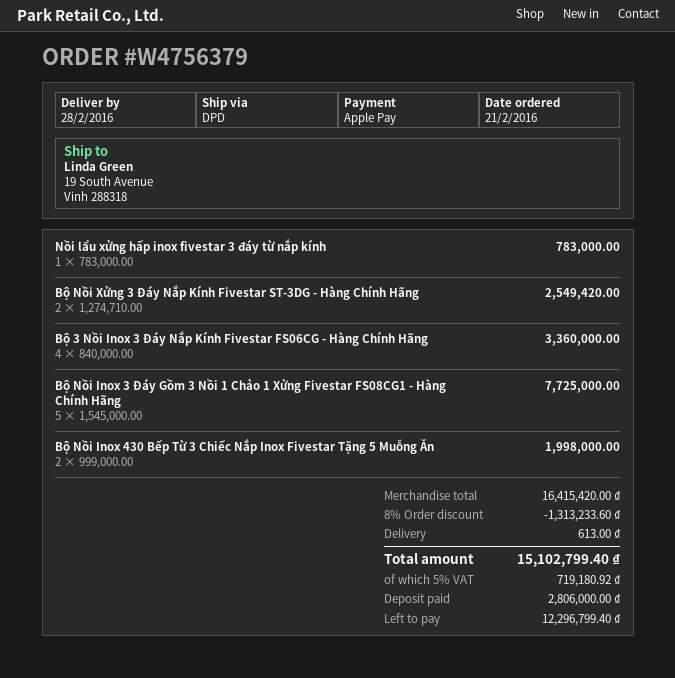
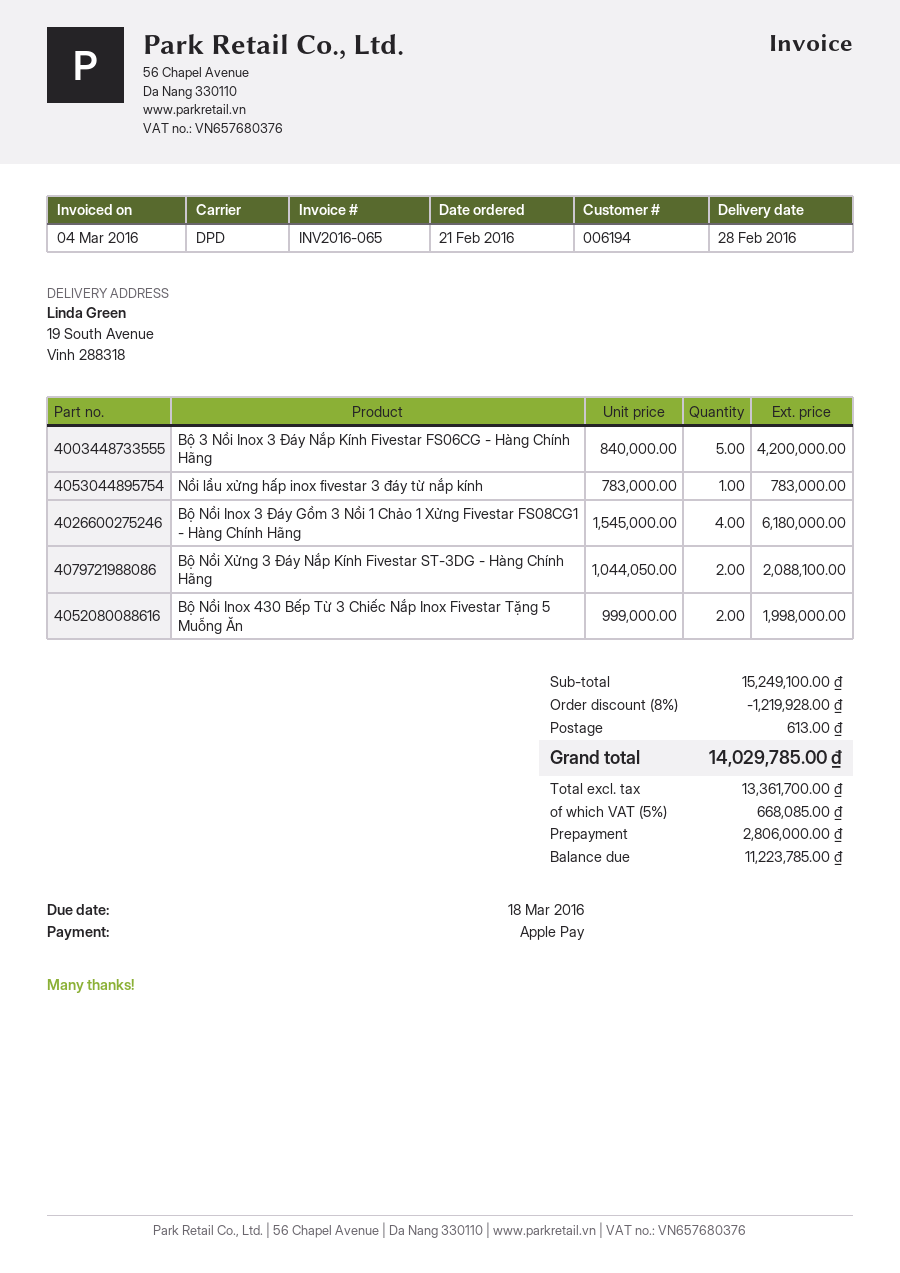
Bộ Nồi Xửng 3 Đáy Nắp Kính Fivestar ST-3DG - Hàng Chính Hãng: 2 x 1274710.00 = 2549420.00 -> 2 x 1044050.00 = 2088100.00
Bộ 3 Nồi Inox 3 Đáy Nắp Kính Fivestar FS06CG - Hàng Chính Hãng: 4 x 840000.00 = 3360000.00 -> 5 x 840000.00 = 4200000.00
Bộ Nồi Inox 3 Đáy Gồm 3 Nồi 1 Chảo 1 Xửng Fivestar FS08CG1 - Hàng Chính Hãng: 5 x 1545000.00 = 7725000.00 -> 4 x 1545000.00 = 6180000.00
subtotal: 16415420.00 -> 15249100.00
discount: 8% = 1313233.60 -> 8% = 1219928.00
tax: 5% = 719180.92 -> 5% = 668085.00
total: 15102799.40 -> 14029785.00
balance: 12296799.40 -> 11223785.00

